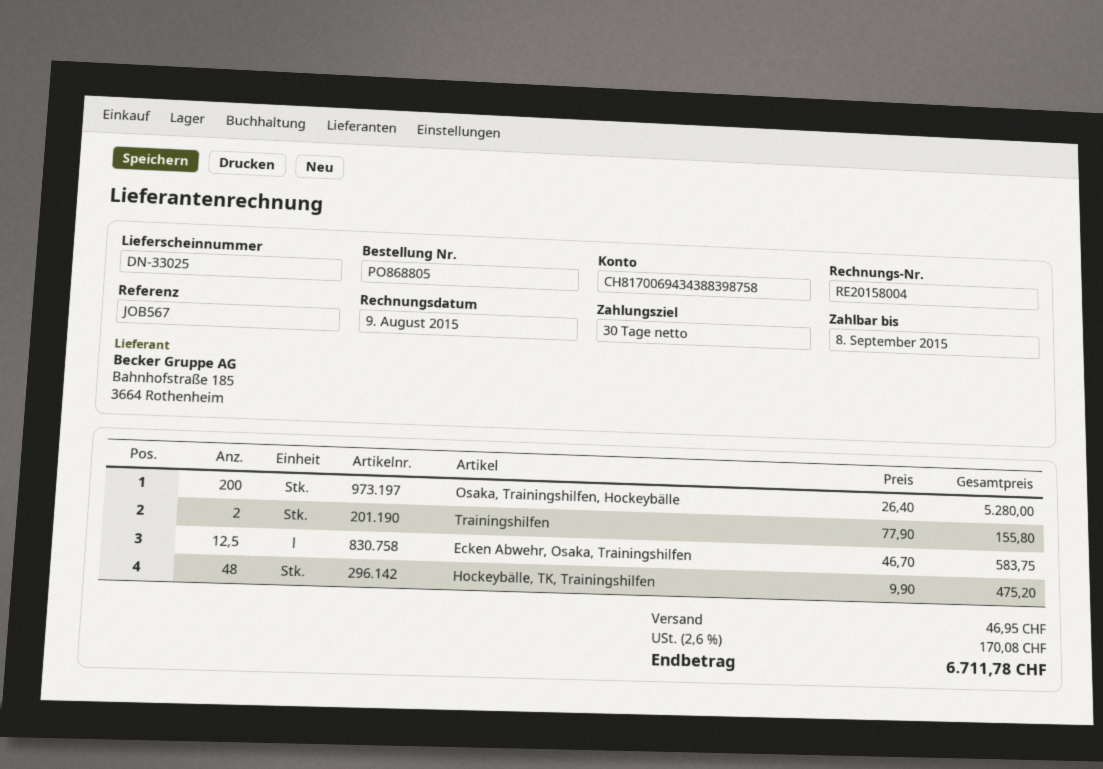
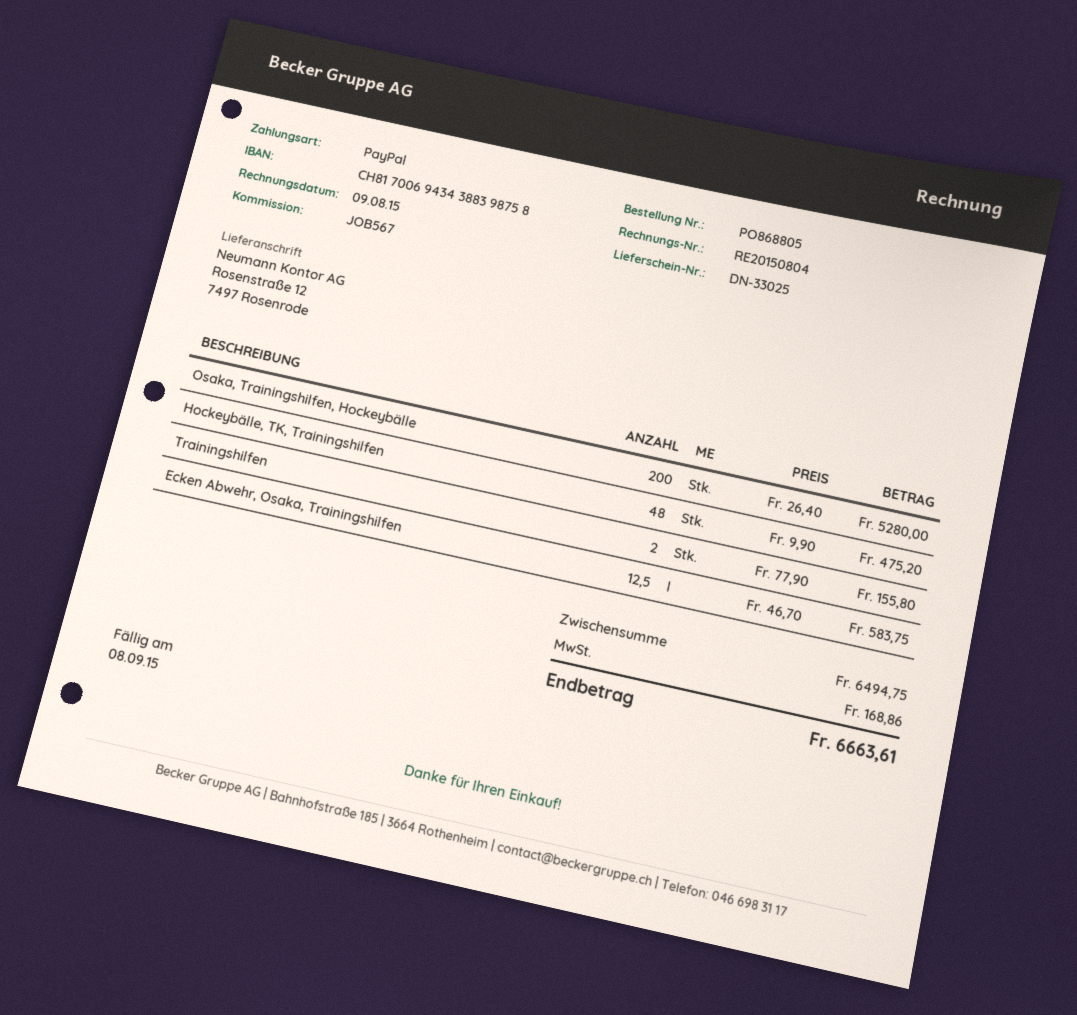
invoice number: RE20158004 -> RE20150804
shipping: 46.95 -> none
tax: 170.08 -> 168.86
total: 6711.78 -> 6663.61

